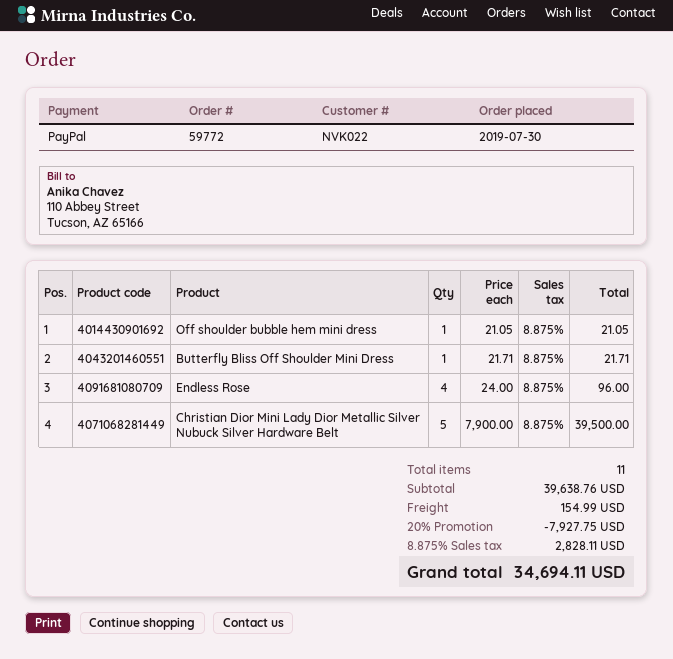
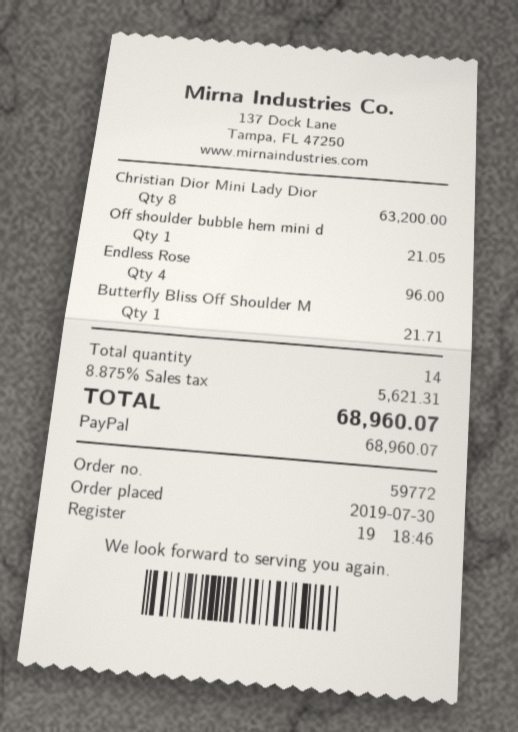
Christian Dior Mini Lady Dior Metallic Silver Nubuck Silver Hardware Belt: 5 for 39500.00 -> 8 for 63200.00
total quantity: 11 -> 14
discount: 20% = 7927.75 -> none
shipping: 154.99 -> none
tax: 8.875% = 2828.11 -> 8.875% = 5621.31
total: 34694.11 -> 68960.07

